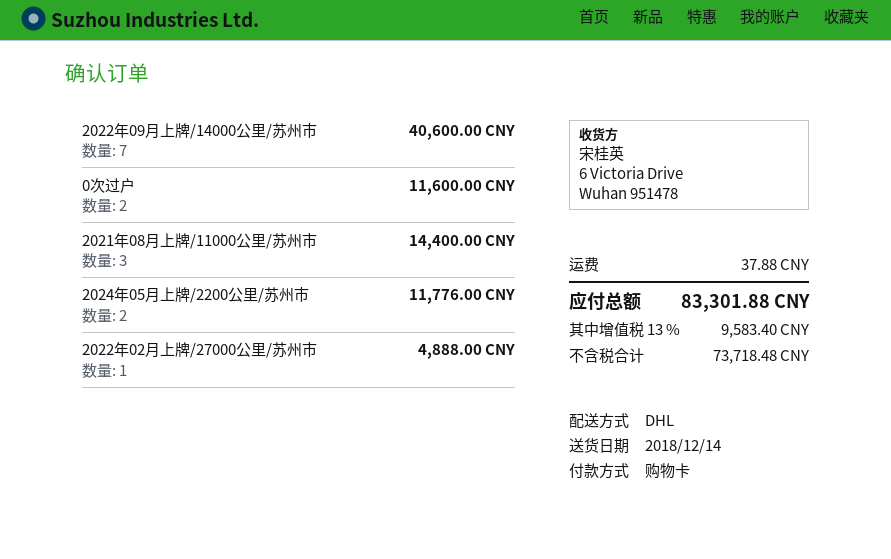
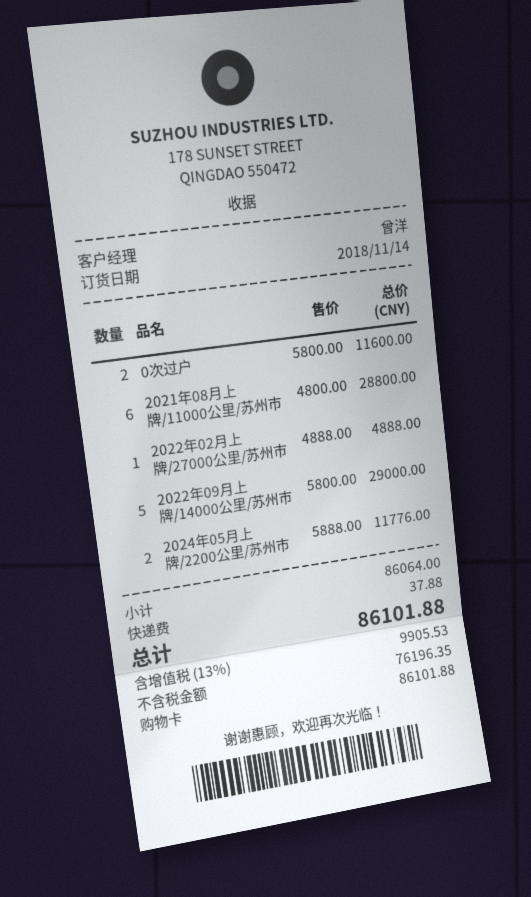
2022年09月上牌/14000公里/苏州市: 7 for 40600.00 -> 5 for 29000.00
2021年08月上牌/11000公里/苏州市: 3 for 14400.00 -> 6 for 28800.00
net: 73718.48 -> 76196.35
tax: 13% = 9583.40 -> 13% = 9905.53
total: 83301.88 -> 86101.88

